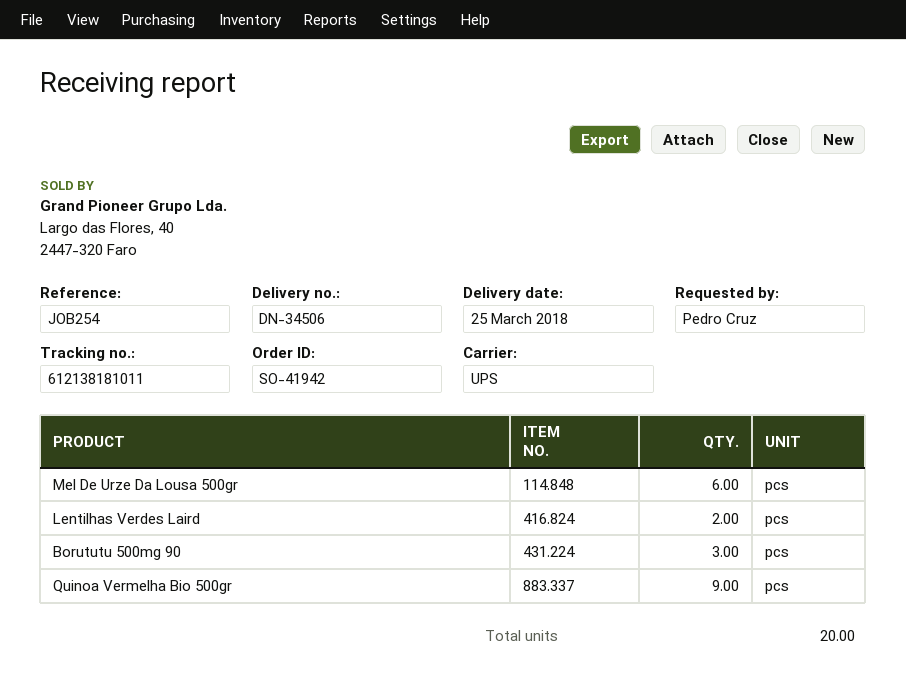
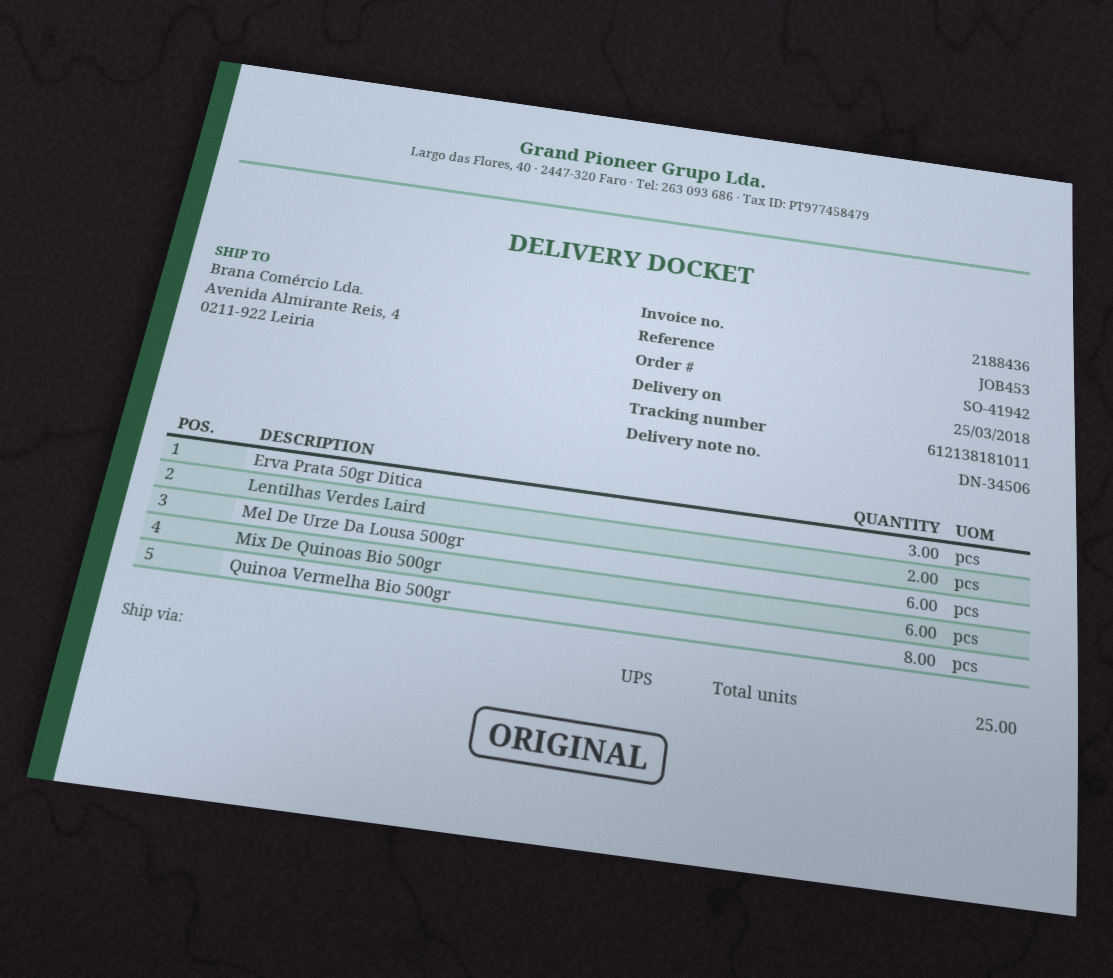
reference: JOB254 -> JOB453
Borututu 500mg 90: 3 -> none
Quinoa Vermelha Bio 500gr: 9 -> 8
Erva Prata 50gr Ditica: none -> 3
Mix De Quinoas Bio 500gr: none -> 6
total quantity: 20 -> 25

